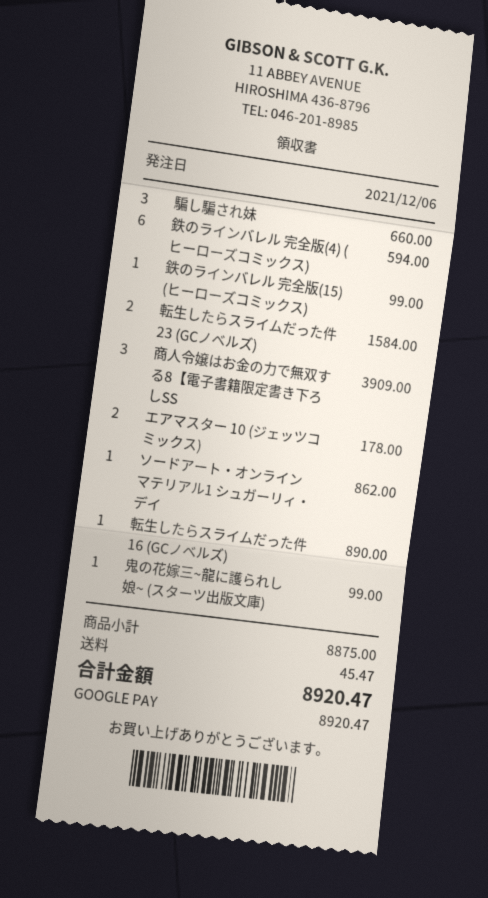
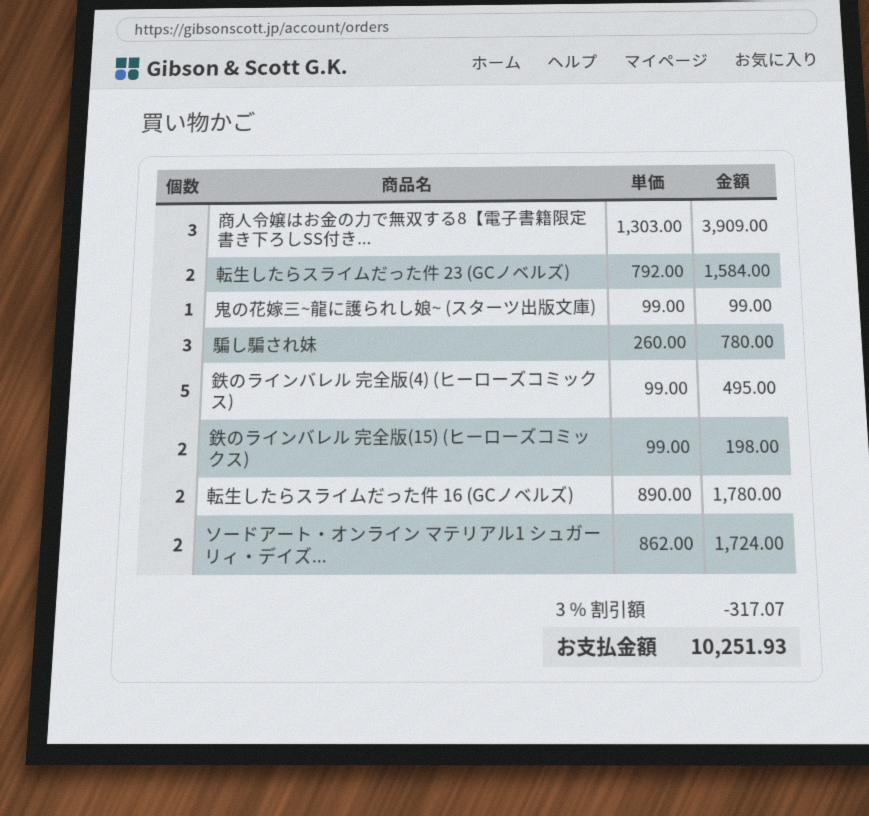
騙し騙され妹: 3 for 660.00 -> 3 for 780.00
鉄のラインバレル 完全版(4) (ヒーローズコミックス): 6 for 594.00 -> 5 for 495.00
鉄のラインバレル 完全版(15) (ヒーローズコミックス): 1 for 99.00 -> 2 for 198.00
エアマスター 10 (ジェッツコミックス): 2 for 178.00 -> none
ソードアート・オンライン マテリアル1 シュガーリィ・デイ: 1 for 862.00 -> 2 for 1724.00
転生したらスライムだった件 16 (GCノベルズ): 1 for 890.00 -> 2 for 1780.00
discount: none -> 3% = 317.07
shipping: 45.47 -> none
total: 8920.47 -> 10251.93

